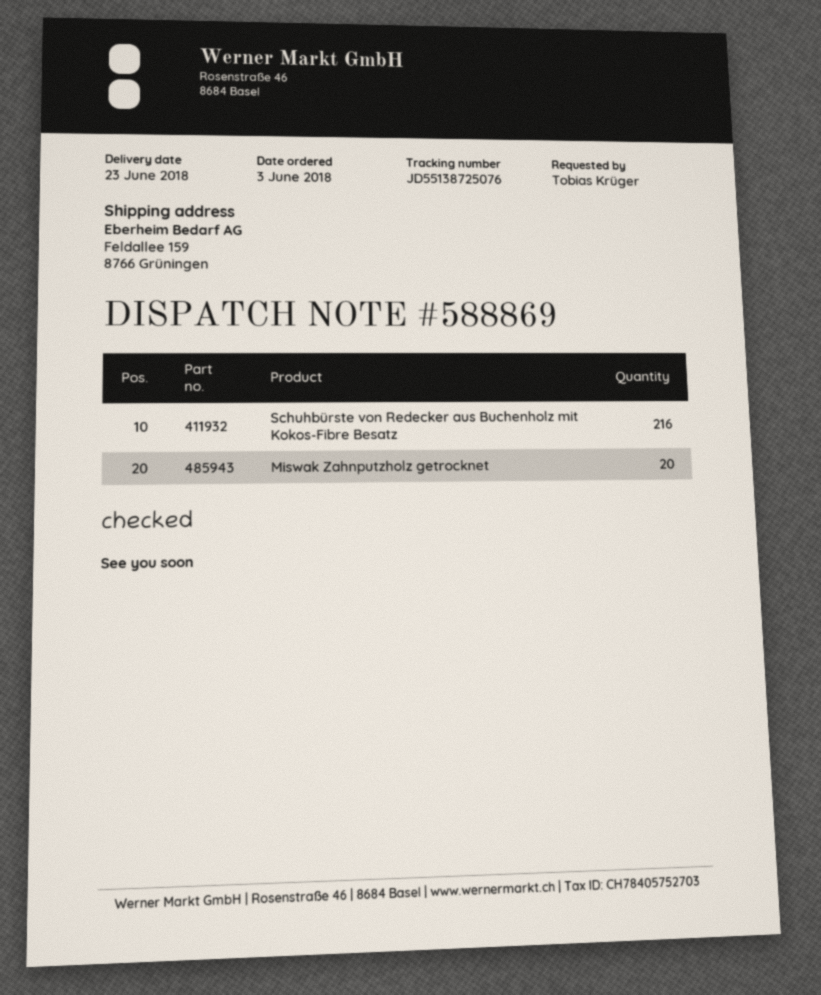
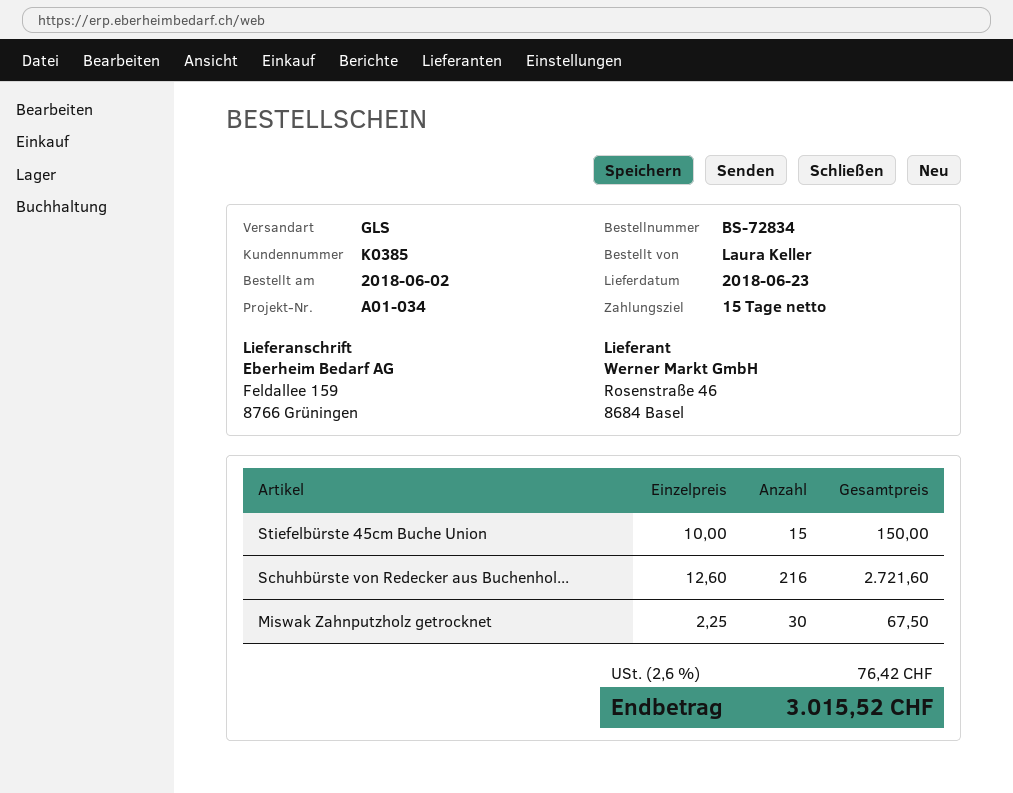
order date: 2018-06-03 -> 2018-06-02
ordered by: Tobias Krüger -> Laura Keller
Miswak Zahnputzholz getrocknet: 20 -> 30
Stiefelbürste 45cm Buche Union: none -> 15

